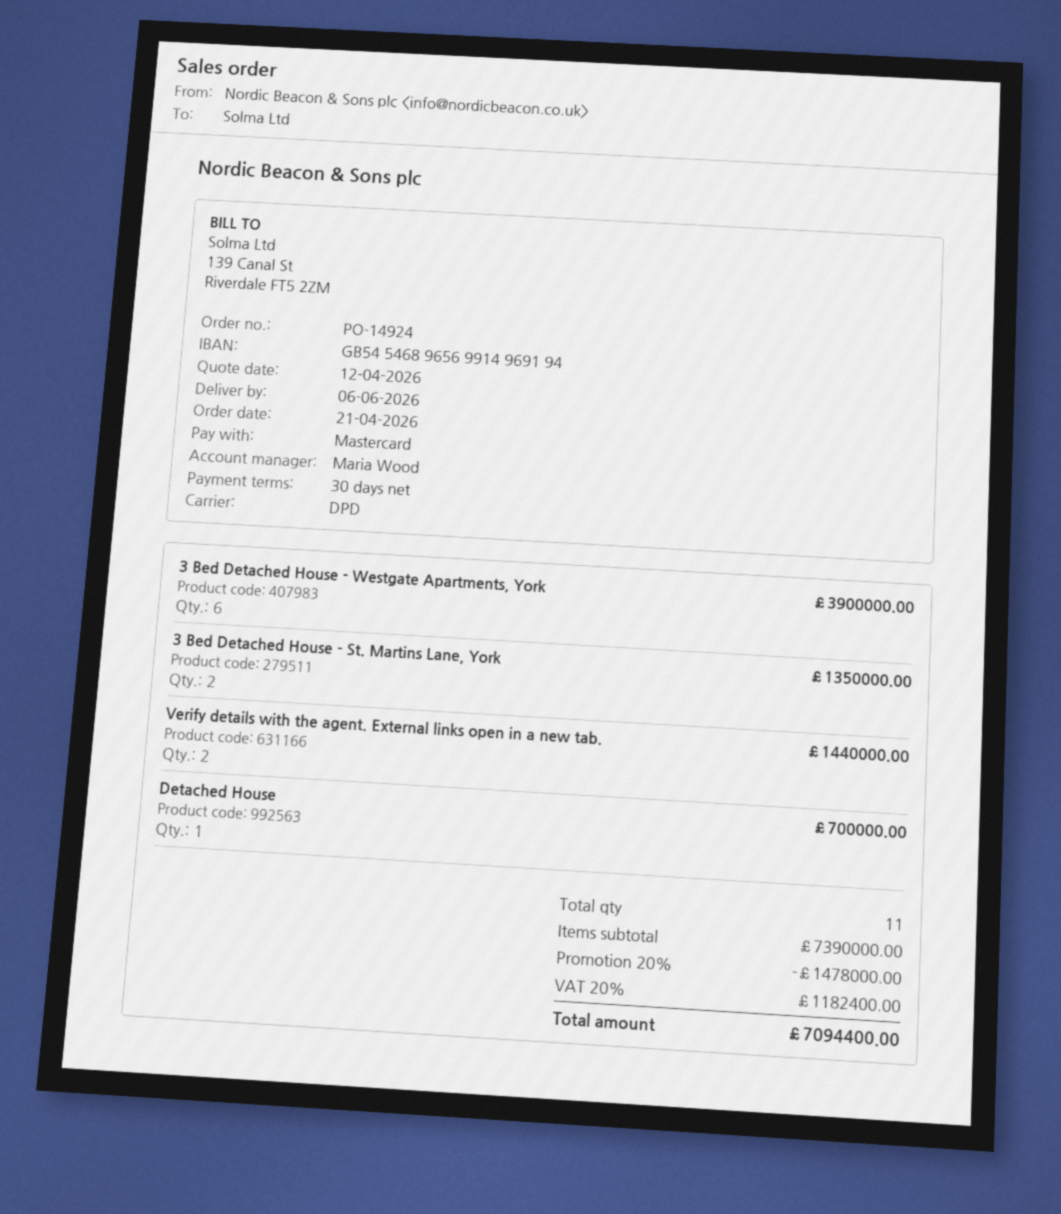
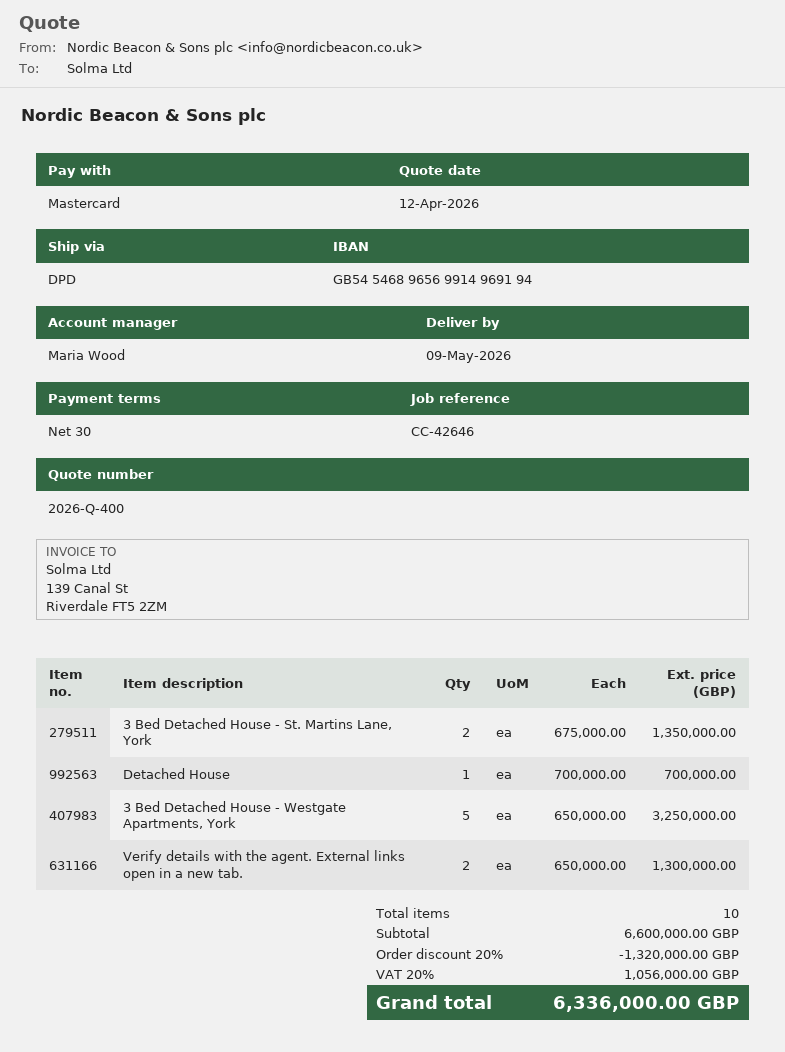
delivery date: 2026-06-06 -> 2026-05-09
3 Bed Detached House - Westgate Apartments, York: 6 for 3900000.00 -> 5 for 3250000.00
Verify details with the agent. External links open in a new tab.: 2 for 1440000.00 -> 2 for 1300000.00
total quantity: 11 -> 10
subtotal: 7390000.00 -> 6600000.00
discount: 20% = 1478000.00 -> 20% = 1320000.00
tax: 20% = 1182400.00 -> 20% = 1056000.00
total: 7094400.00 -> 6336000.00

